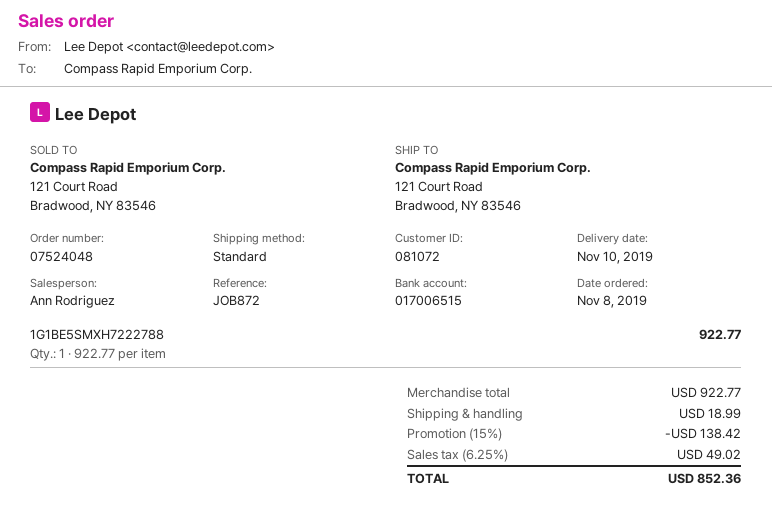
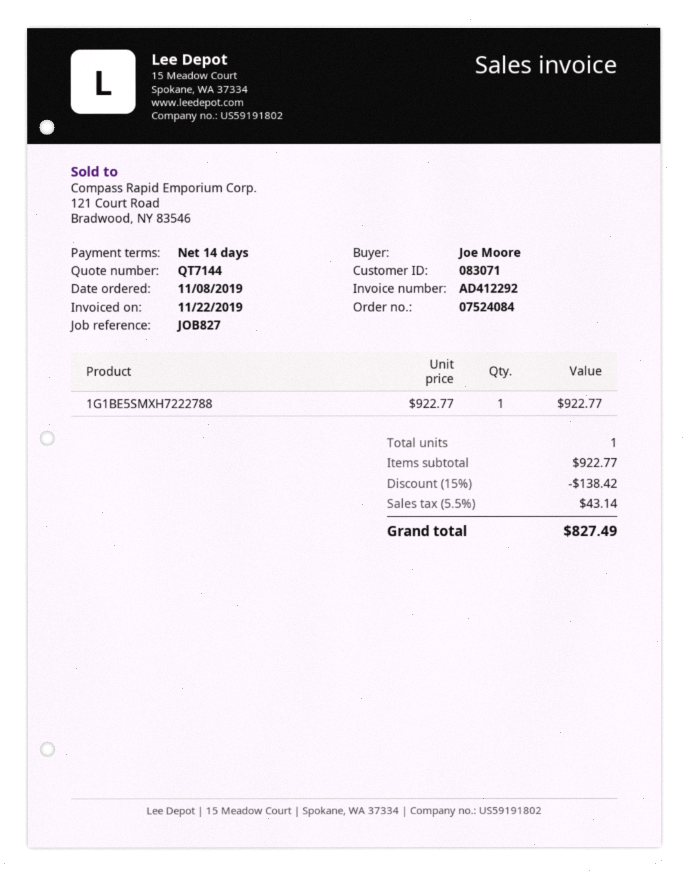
order number: 07524048 -> 07524084
customer number: 081072 -> 083071
reference: JOB872 -> JOB827
shipping: 18.99 -> none
tax: 6.25% = 49.02 -> 5.5% = 43.14
total: 852.36 -> 827.49

